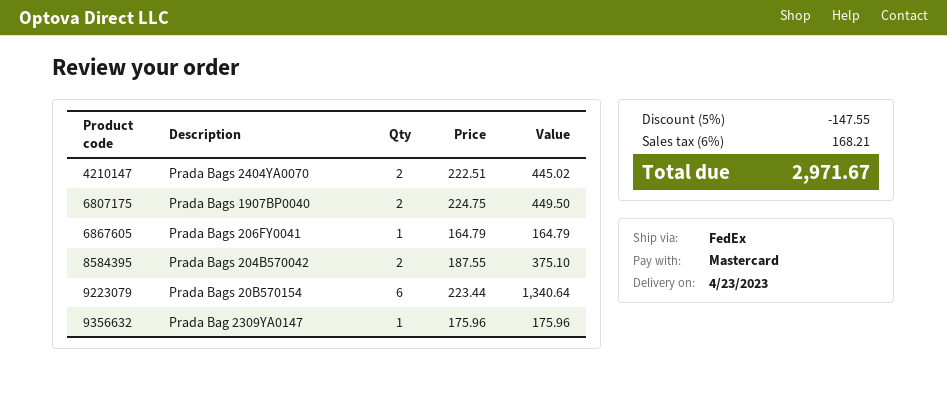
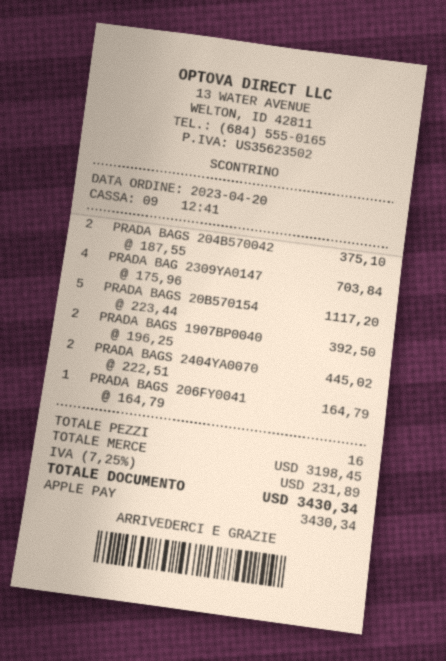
payment method: Mastercard -> Apple Pay
Prada Bags 1907BP0040: 2 x 224.75 = 449.50 -> 2 x 196.25 = 392.50
Prada Bags 20B570154: 6 x 223.44 = 1340.64 -> 5 x 223.44 = 1117.20
Prada Bag 2309YA0147: 1 x 175.96 = 175.96 -> 4 x 175.96 = 703.84
discount: 5% = 147.55 -> none
tax: 6% = 168.21 -> 7.25% = 231.89
total: 2971.67 -> 3430.34

